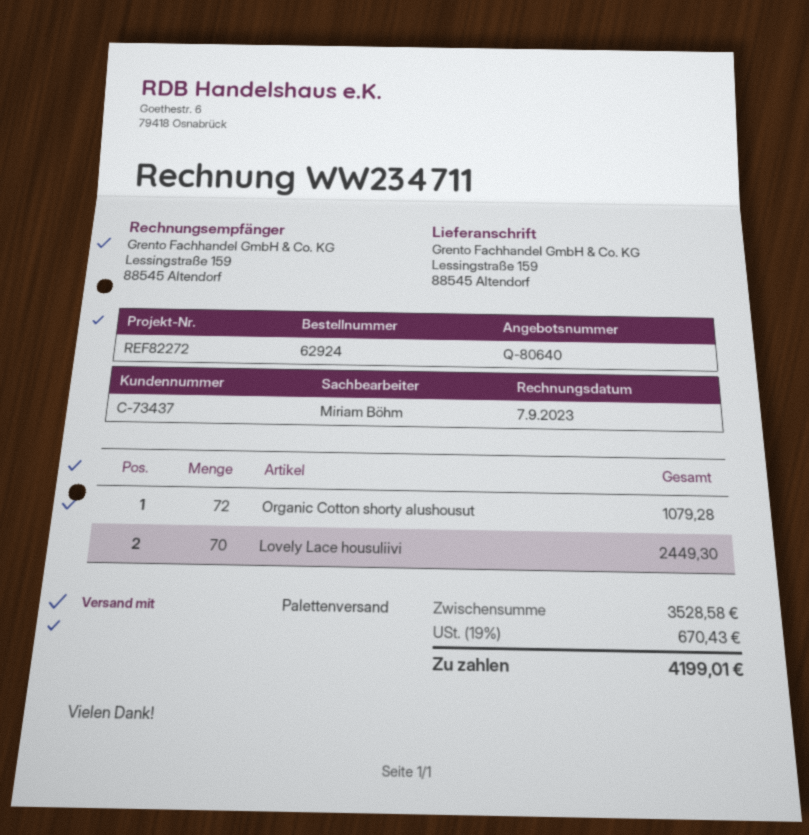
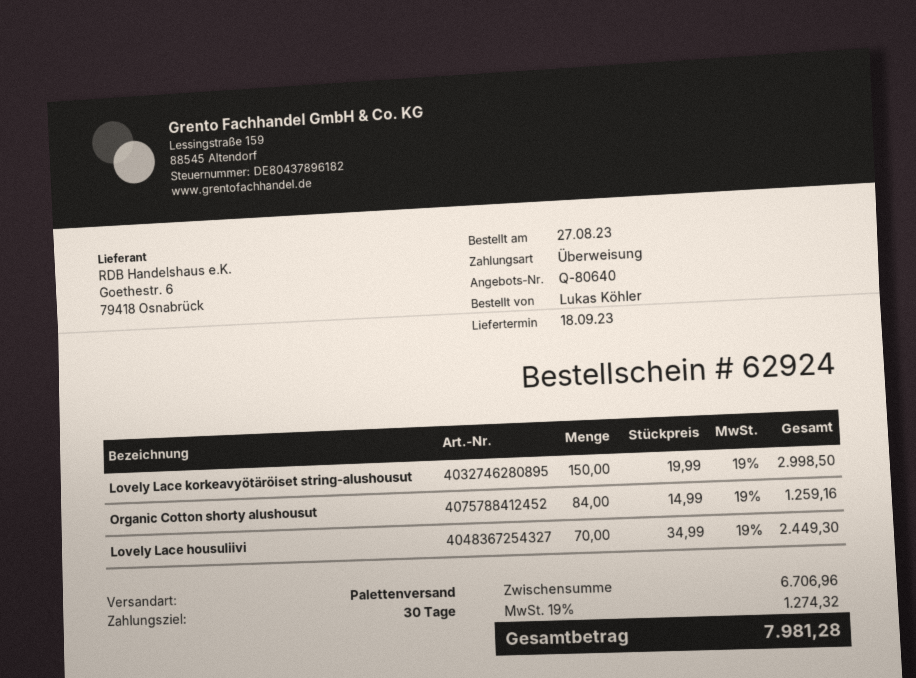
Organic Cotton shorty alushousut: 72 for 1079.28 -> 84 for 1259.16
Lovely Lace korkeavyötäröiset string-alushousut: none -> 150 for 2998.50
subtotal: 3528.58 -> 6706.96
tax: 19% = 670.43 -> 19% = 1274.32
total: 4199.01 -> 7981.28

